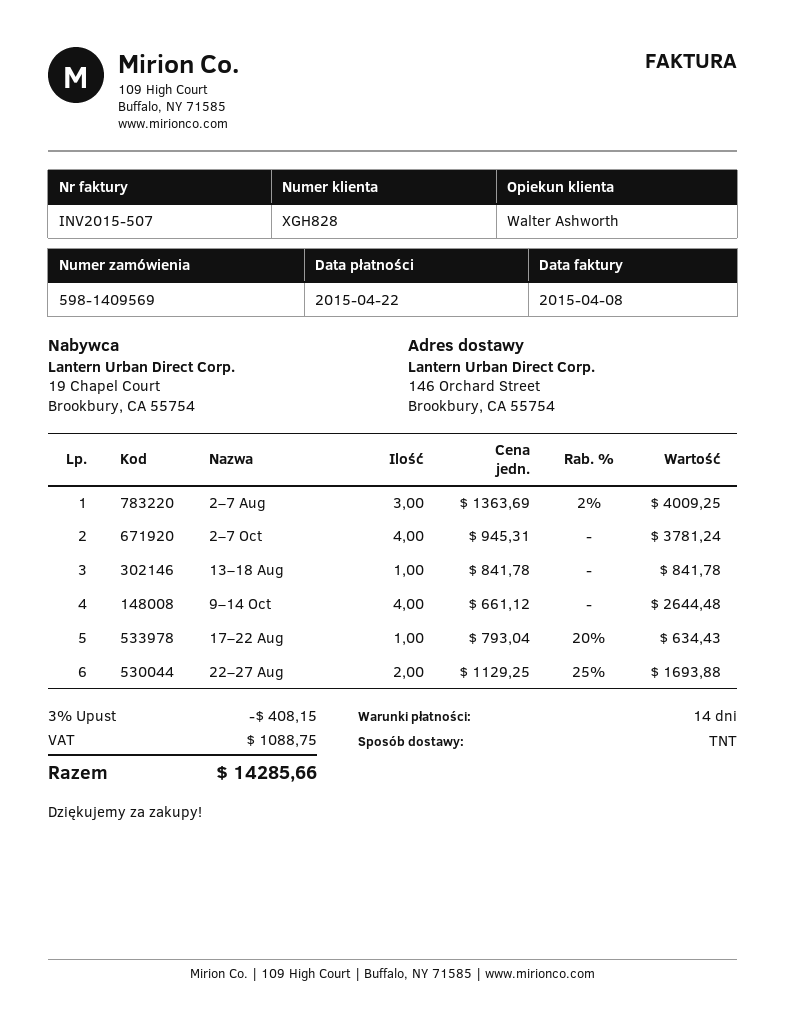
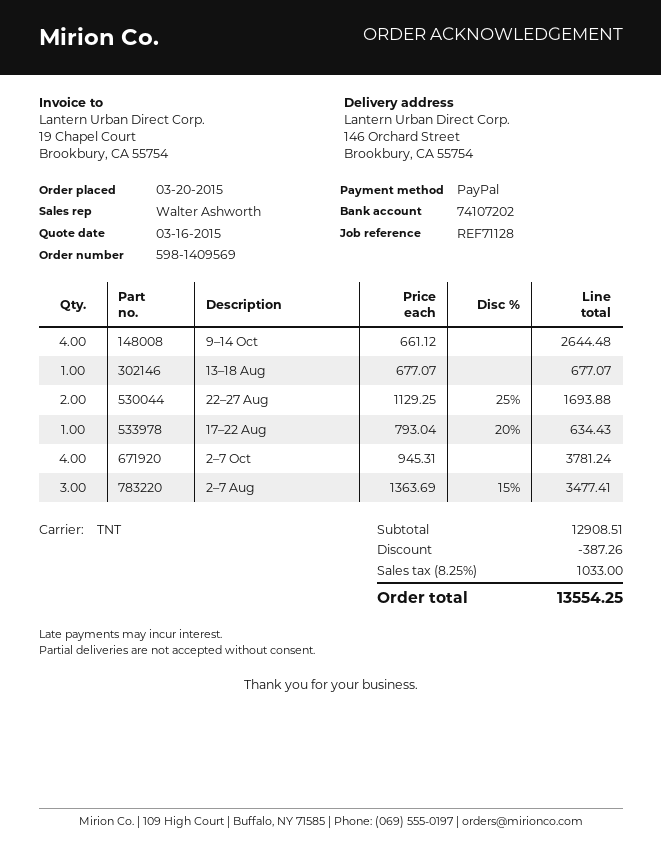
2–7 Aug: 3 x 1363.69 - 2% = 4009.25 -> 3 x 1363.69 - 15% = 3477.41
13–18 Aug: 1 x 841.78 = 841.78 -> 1 x 677.07 = 677.07
discount: 408.15 -> 387.26
tax: 1088.75 -> 1033.00
total: 14285.66 -> 13554.25

